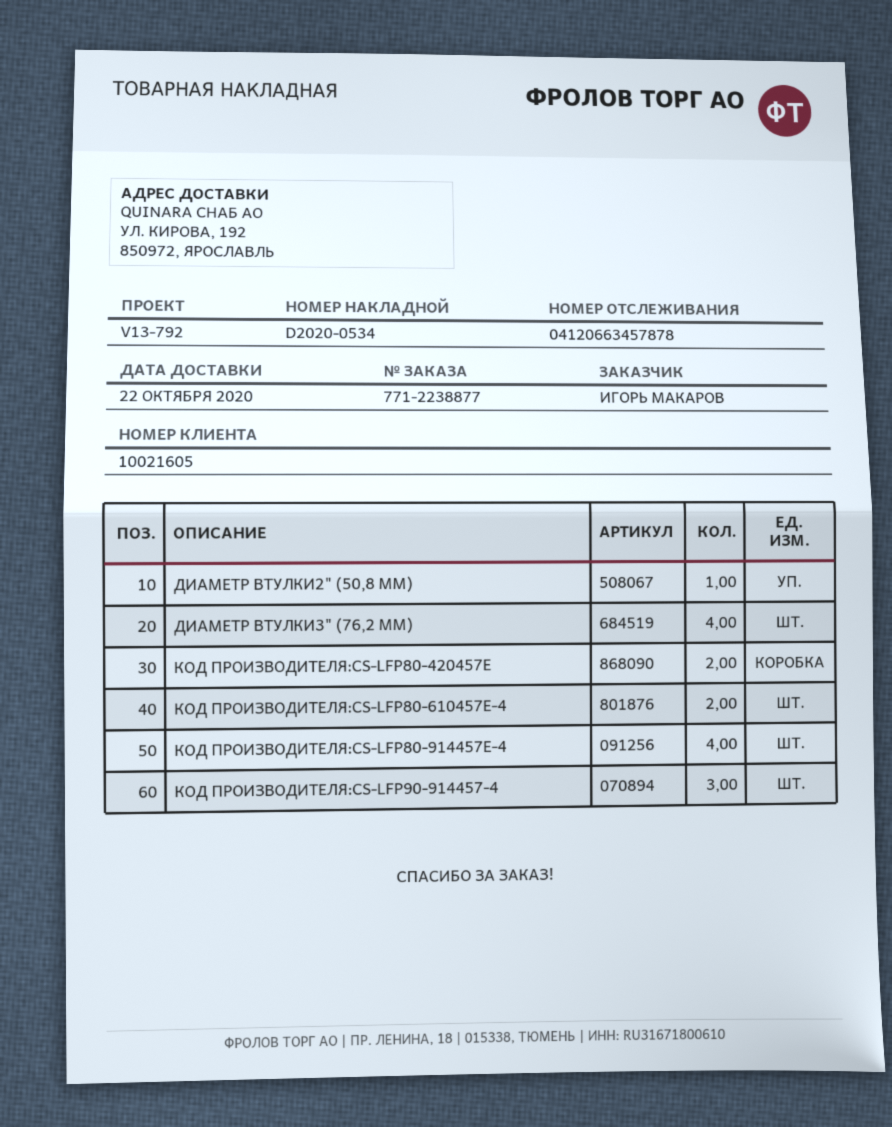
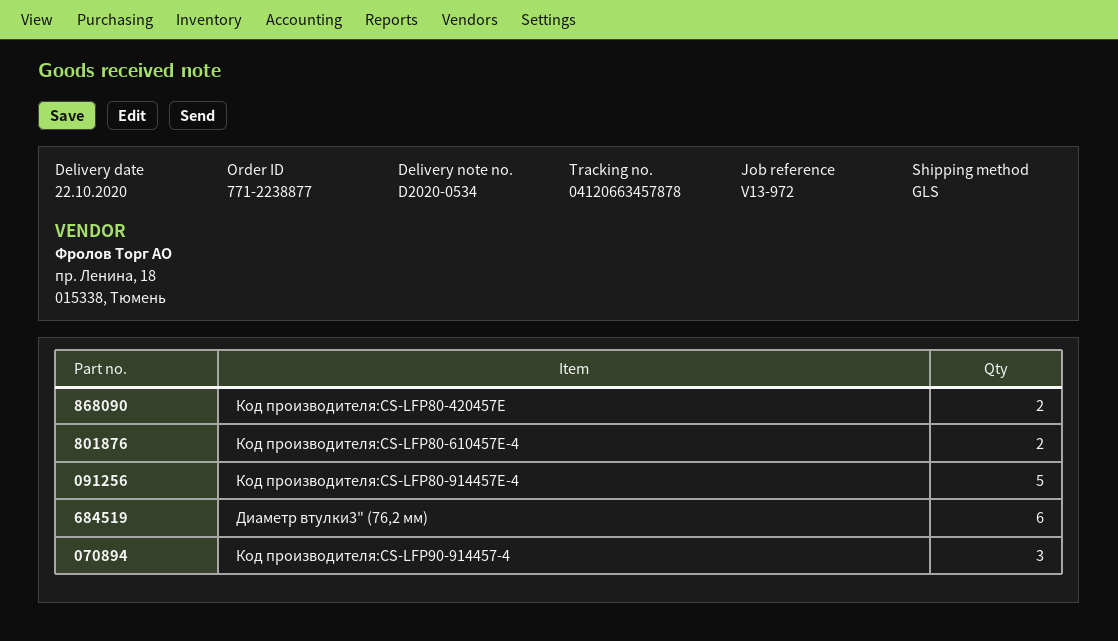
reference: V13-792 -> V13-972
ДИАМЕТР ВТУЛКИ2" (50,8 ММ): 1 -> none
ДИАМЕТР ВТУЛКИ3" (76,2 ММ): 4 -> 6
КОД ПРОИЗВОДИТЕЛЯ:CS-LFP80-914457E-4: 4 -> 5

